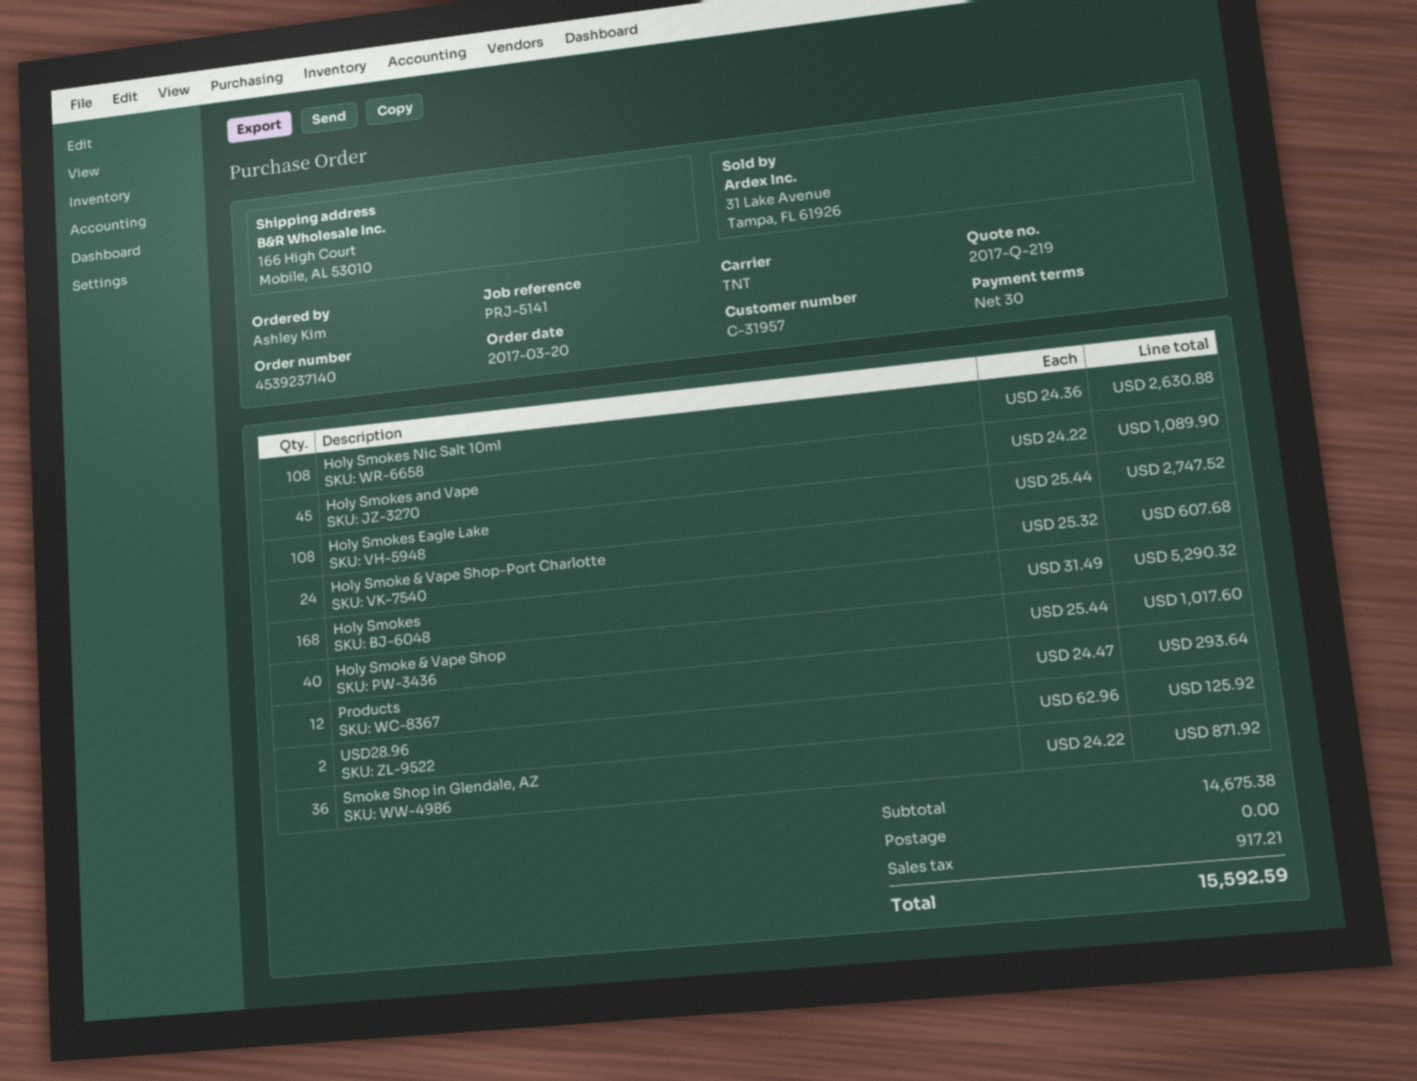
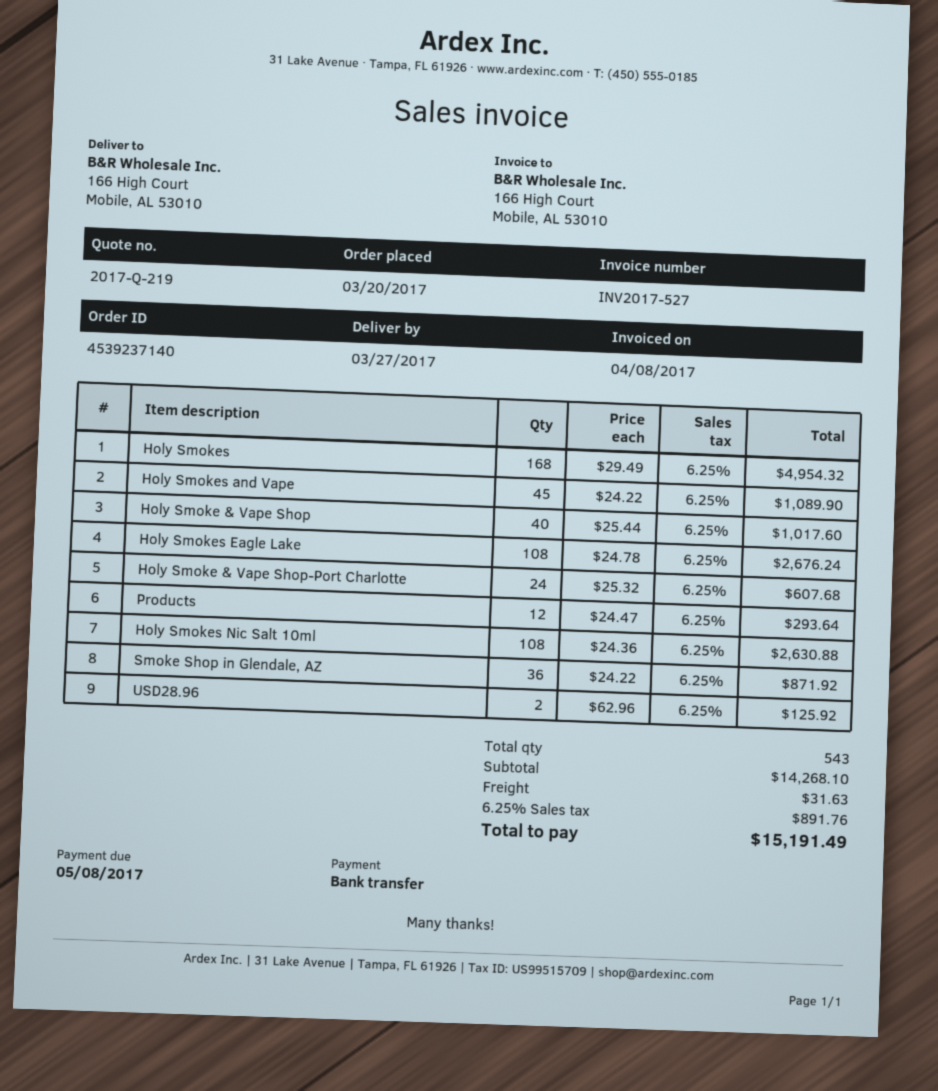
Holy Smokes Eagle Lake: 108 x 25.44 = 2747.52 -> 108 x 24.78 = 2676.24
Holy Smokes: 168 x 31.49 = 5290.32 -> 168 x 29.49 = 4954.32
subtotal: 14675.38 -> 14268.10
shipping: 0.00 -> 31.63
tax: 917.21 -> 891.76
total: 15592.59 -> 15191.49

